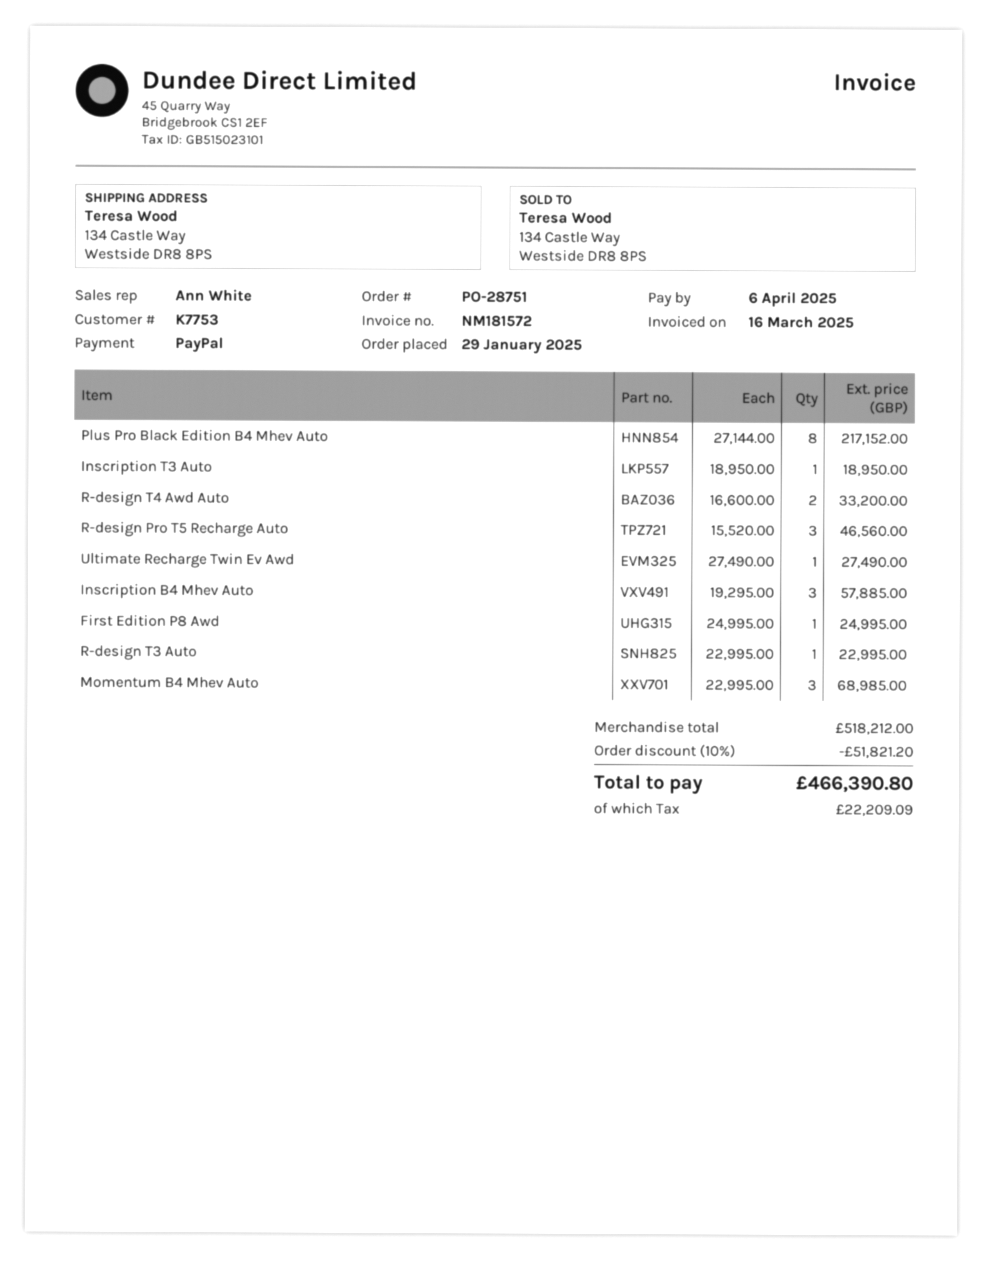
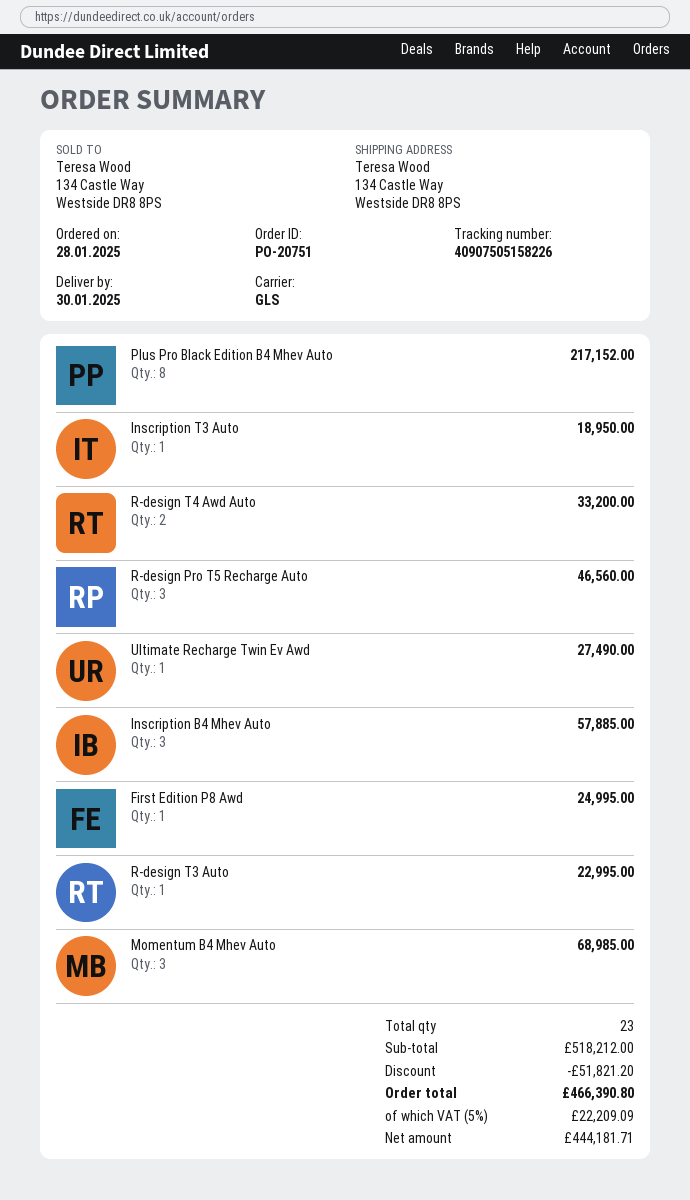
order number: PO-28751 -> PO-20751
order date: 2025-01-29 -> 2025-01-28

